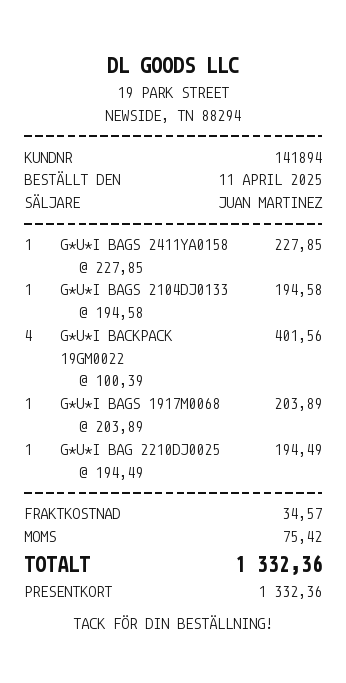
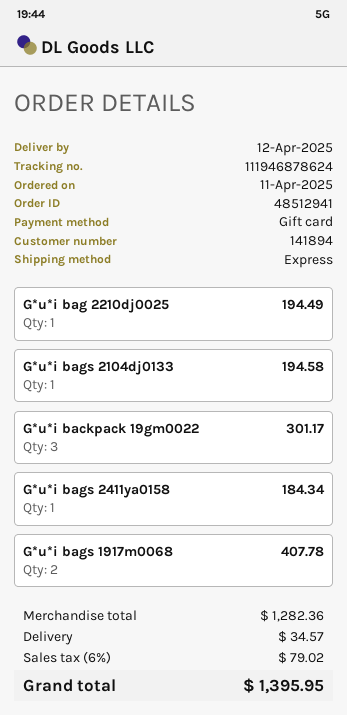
G*U*I BAGS 2411YA0158: 1 for 227.85 -> 1 for 184.34
G*U*I BACKPACK 19GM0022: 4 for 401.56 -> 3 for 301.17
G*U*I BAGS 1917M0068: 1 for 203.89 -> 2 for 407.78
tax: 75.42 -> 79.02
total: 1332.36 -> 1395.95

